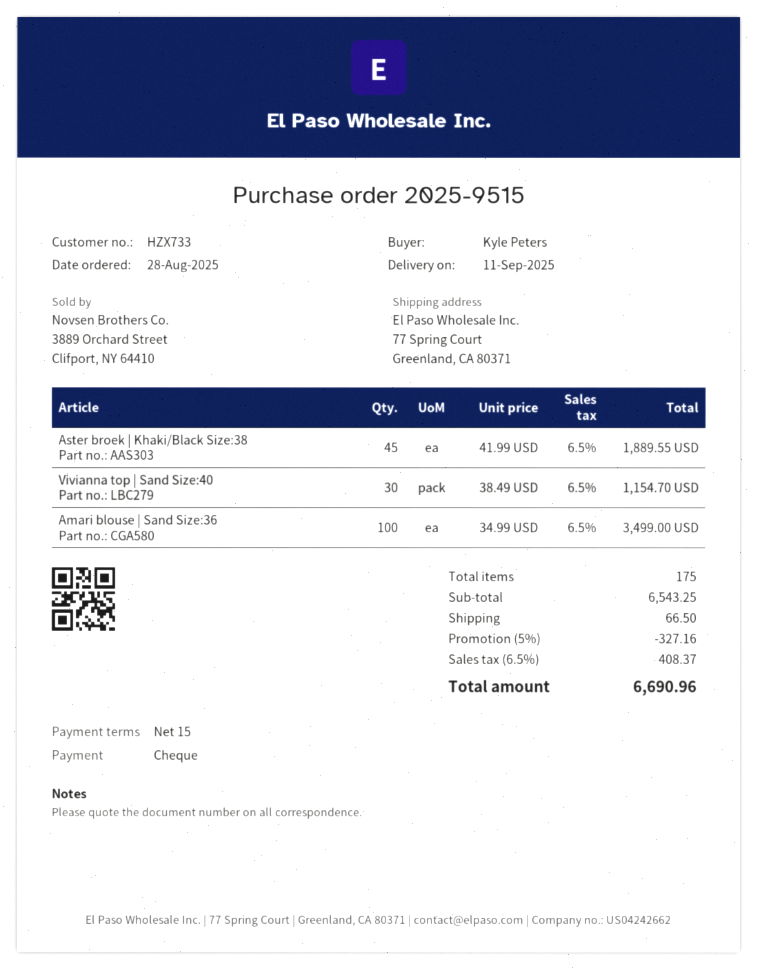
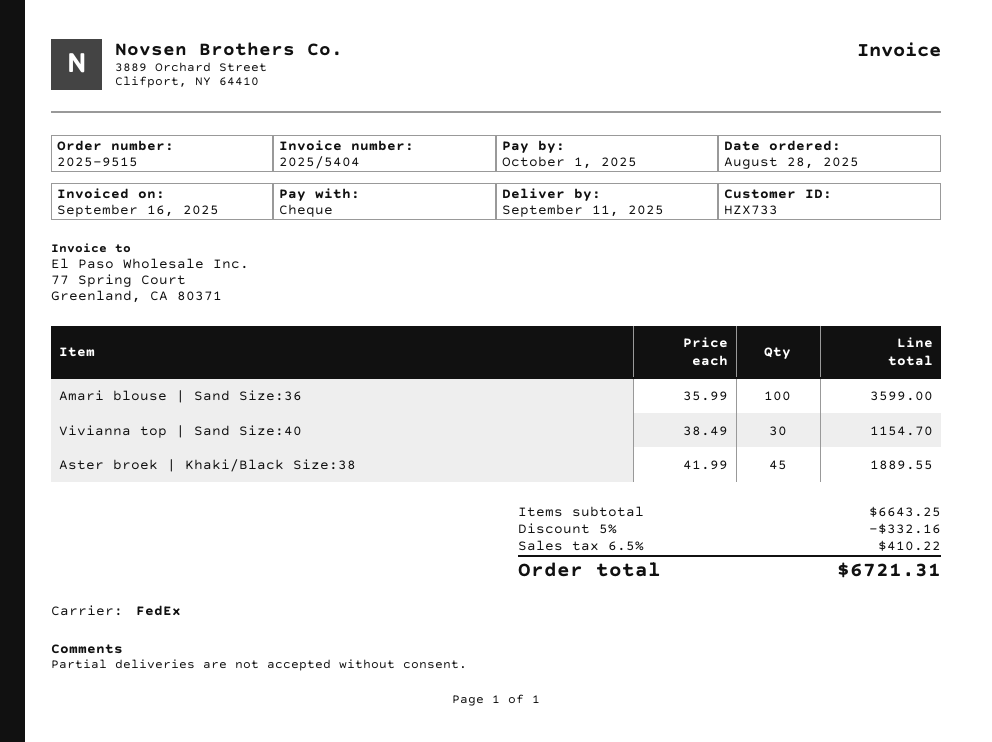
Amari blouse | Sand Size:36: 100 x 34.99 = 3499.00 -> 100 x 35.99 = 3599.00
subtotal: 6543.25 -> 6643.25
discount: 5% = 327.16 -> 5% = 332.16
shipping: 66.50 -> none
tax: 6.5% = 408.37 -> 6.5% = 410.22
total: 6690.96 -> 6721.31

